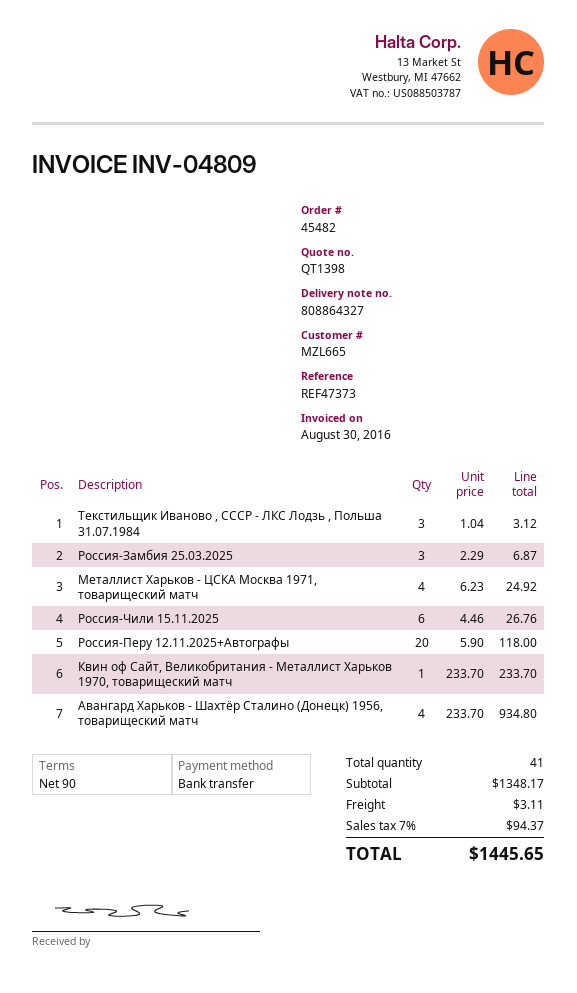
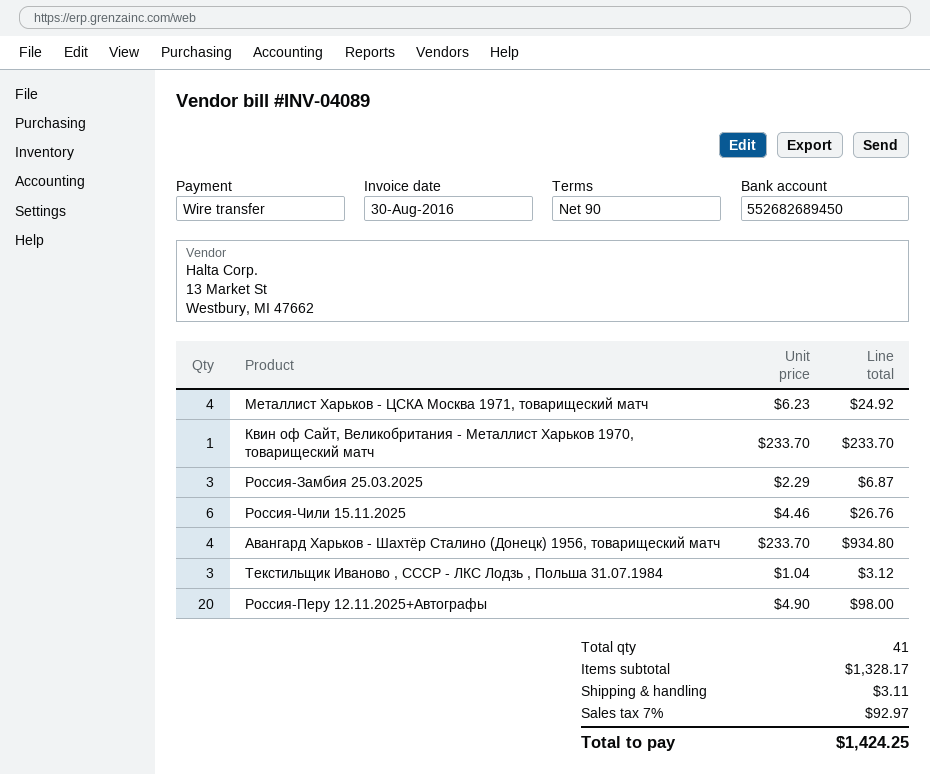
invoice number: INV-04809 -> INV-04089
Россия-Перу 12.11.2025+Автографы: 20 x 5.90 = 118.00 -> 20 x 4.90 = 98.00
subtotal: 1348.17 -> 1328.17
tax: 7% = 94.37 -> 7% = 92.97
total: 1445.65 -> 1424.25

